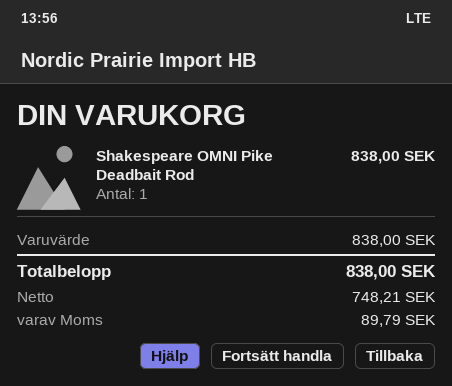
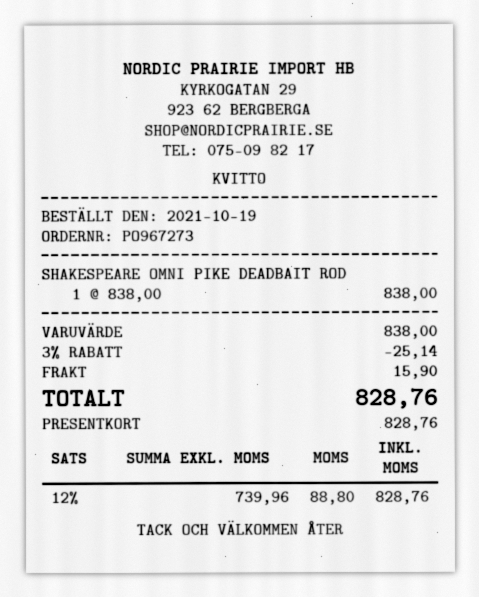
discount: none -> 3% = 25.14
shipping: none -> 15.90
net: 748.21 -> 739.96
tax: 89.79 -> 88.80
total: 838.00 -> 828.76

